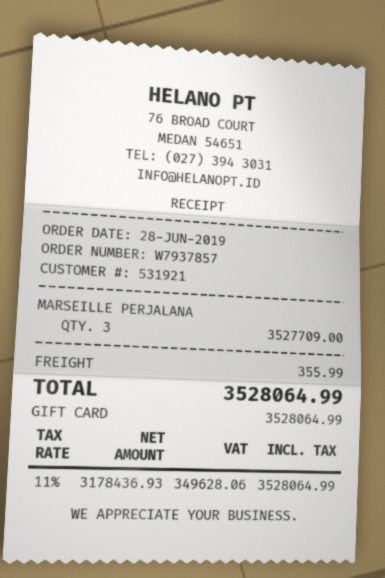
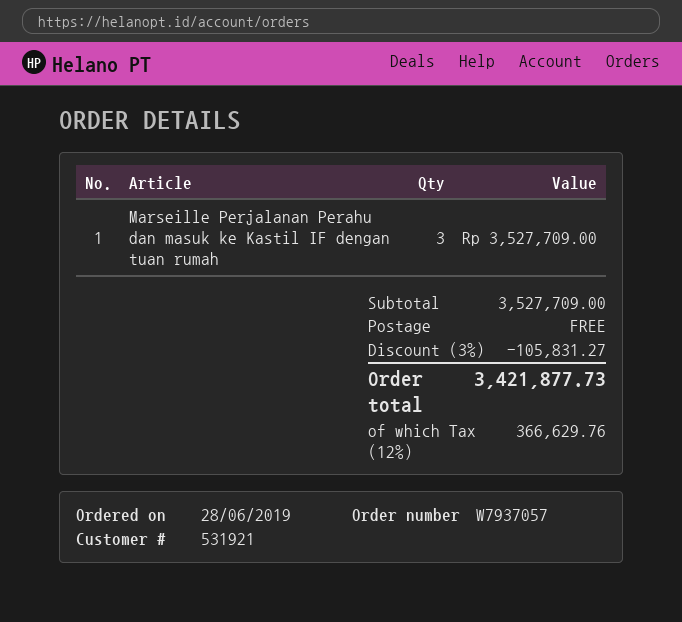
order number: W7937857 -> W7937057
discount: none -> 3% = 105831.27
shipping: 355.99 -> 0.00
tax: 11% = 349628.06 -> 12% = 366629.76
total: 3528064.99 -> 3421877.73

